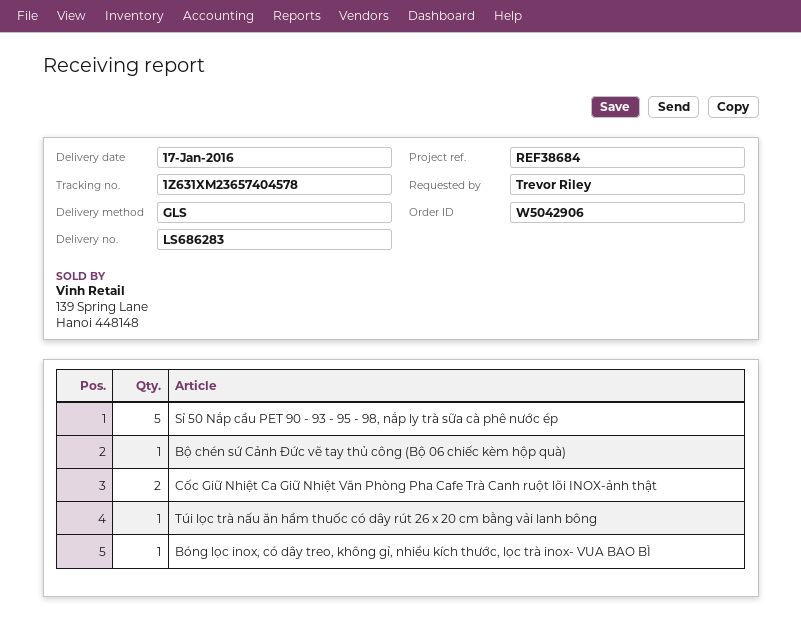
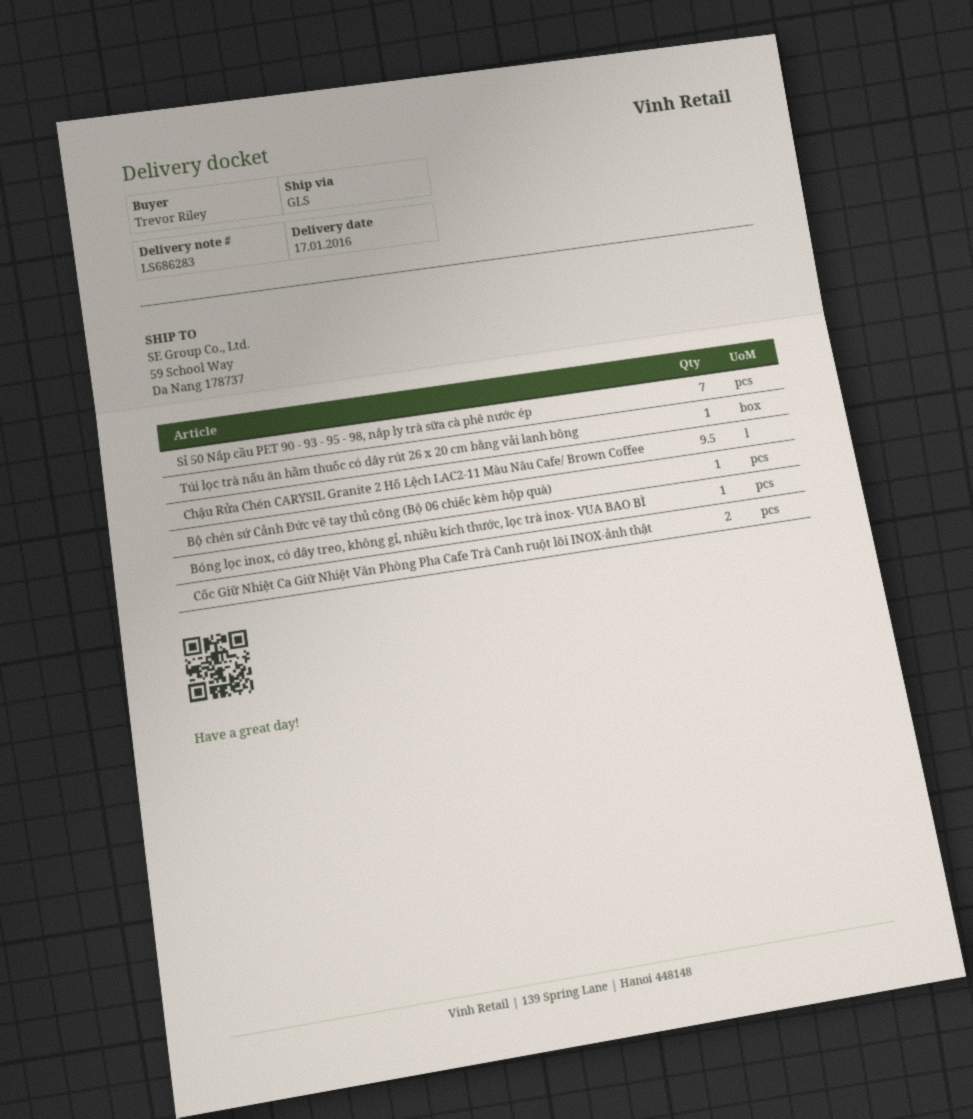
Sỉ 50 Nắp cầu PET 90 - 93 - 95 - 98, nắp ly trà sữa cà phê nước ép: 5 -> 7
Chậu Rửa Chén CARYSIL Granite 2 Hố Lệch LAC2-11 Màu Nâu Cafe/ Brown Coffee: none -> 9.5

